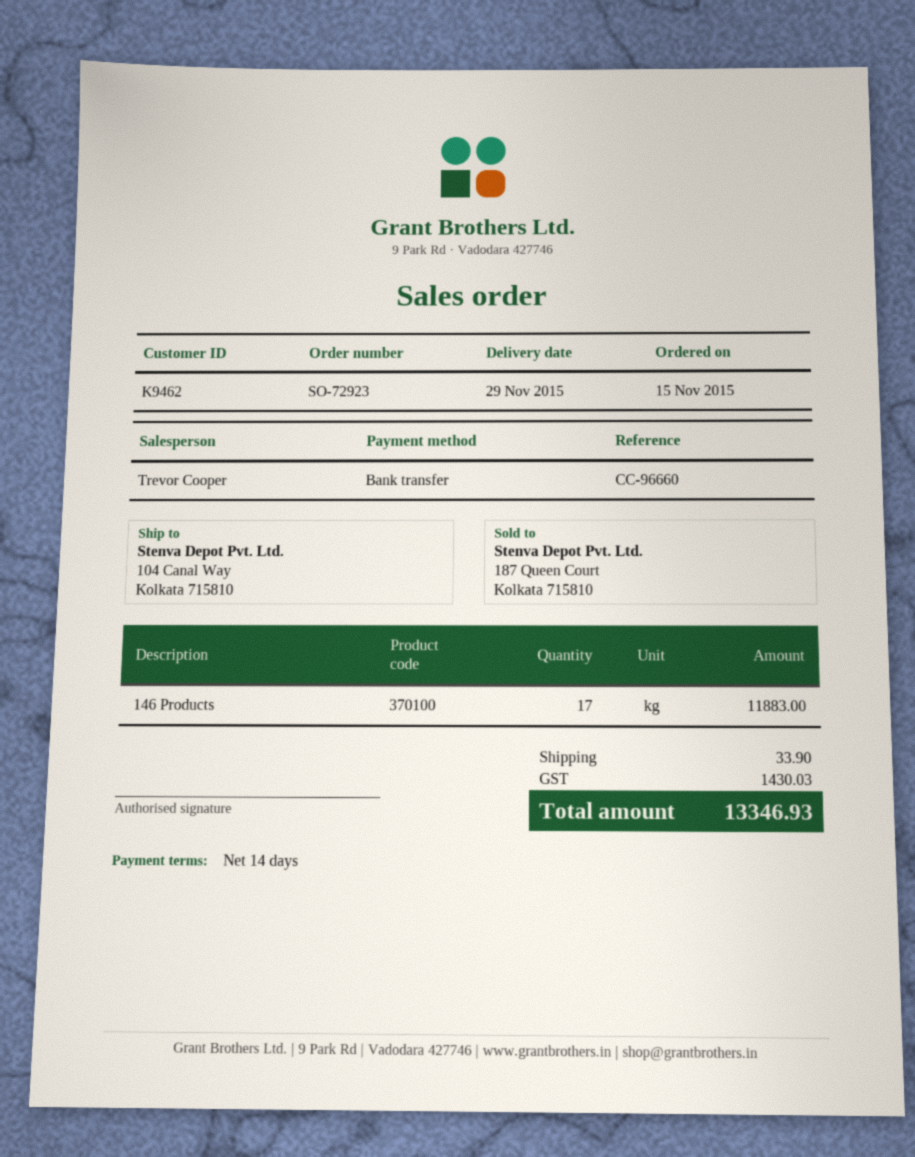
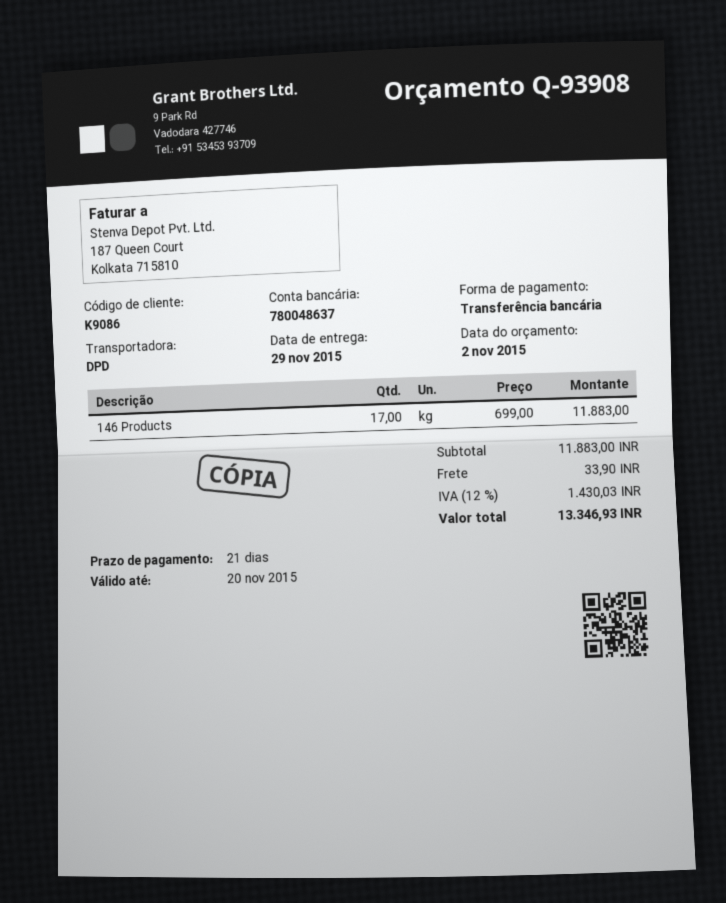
payment terms: 14 days -> 21 days
customer number: K9462 -> K9086

